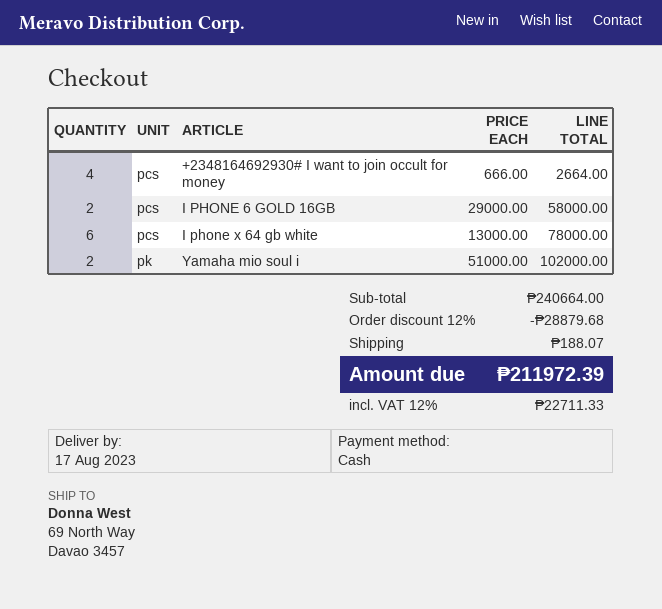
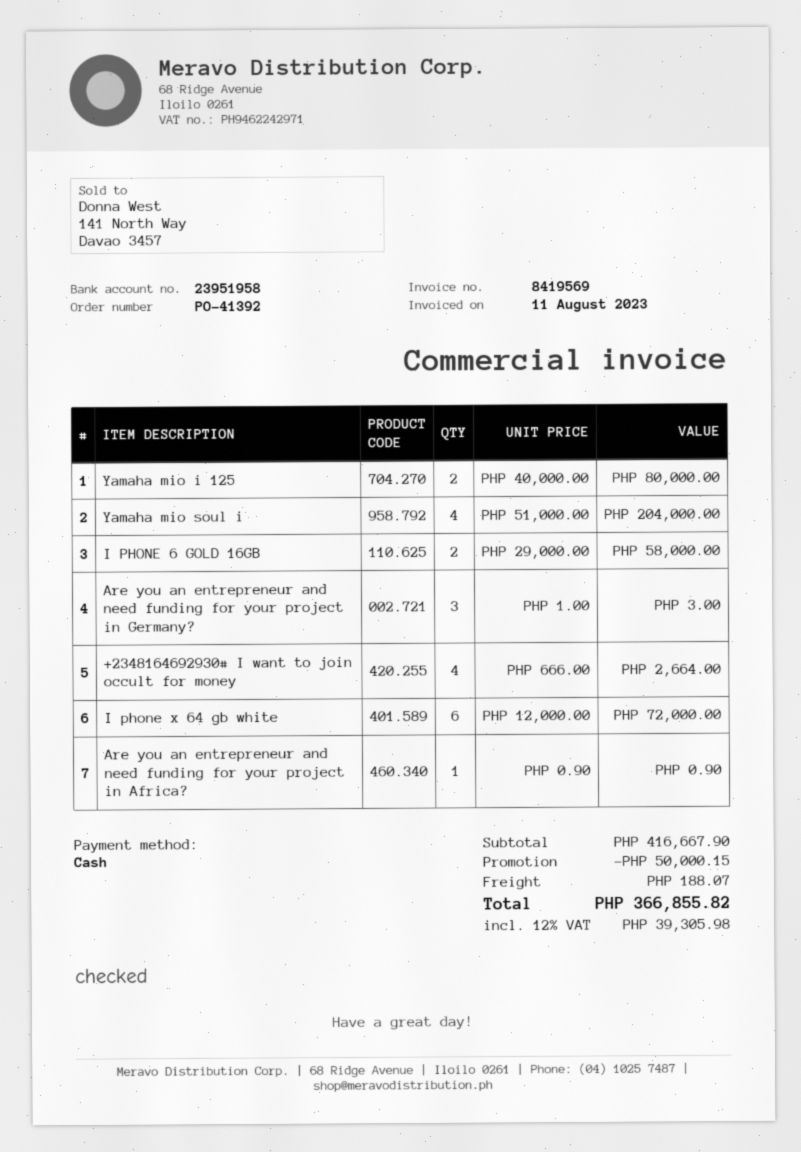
I phone x 64 gb white: 6 x 13000.00 = 78000.00 -> 6 x 12000.00 = 72000.00
Yamaha mio soul i: 2 x 51000.00 = 102000.00 -> 4 x 51000.00 = 204000.00
Yamaha mio i 125: none -> 2 x 40000.00 = 80000.00
Are you an entrepreneur and need funding for your project in Germany?: none -> 3 x 1.00 = 3.00
Are you an entrepreneur and need funding for your project in Africa?: none -> 1 x 0.90 = 0.90
subtotal: 240664.00 -> 416667.90
discount: 28879.68 -> 50000.15
tax: 12% = 22711.33 -> 12% = 39305.98
total: 211972.39 -> 366855.82

